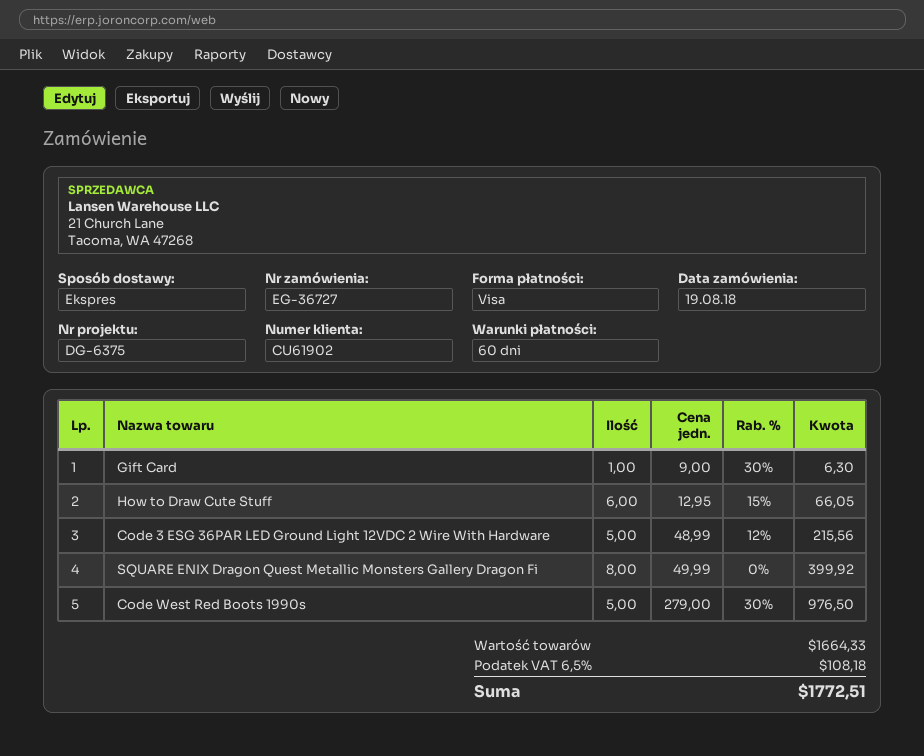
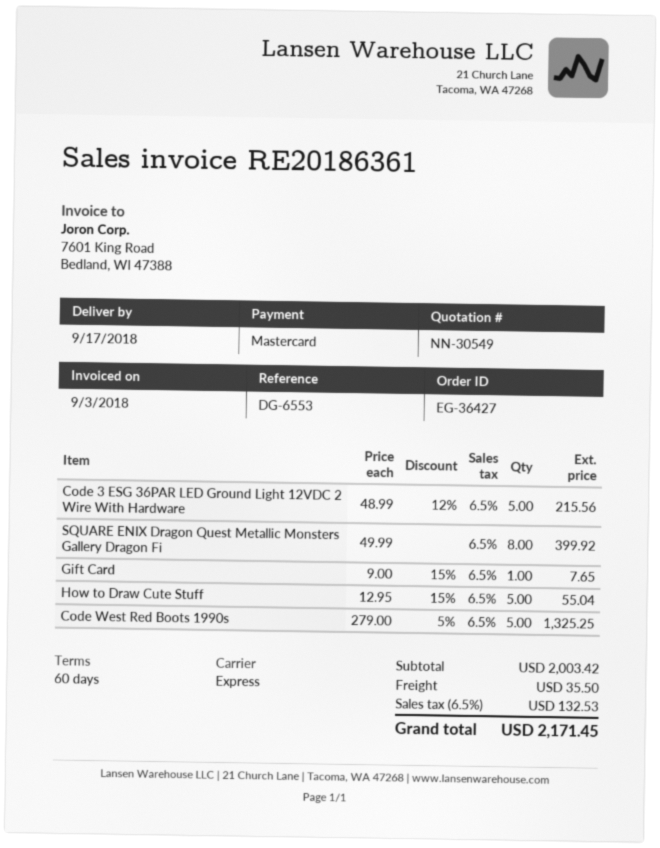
order number: EG-36727 -> EG-36427
reference: DG-6375 -> DG-6553
payment method: Visa -> Mastercard
Gift Card: 1 x 9.00 - 30% = 6.30 -> 1 x 9.00 - 15% = 7.65
How to Draw Cute Stuff: 6 x 12.95 - 15% = 66.05 -> 5 x 12.95 - 15% = 55.04
Code West Red Boots 1990s: 5 x 279.00 - 30% = 976.50 -> 5 x 279.00 - 5% = 1325.25
subtotal: 1664.33 -> 2003.42
shipping: none -> 35.50
tax: 6.5% = 108.18 -> 6.5% = 132.53
total: 1772.51 -> 2171.45

